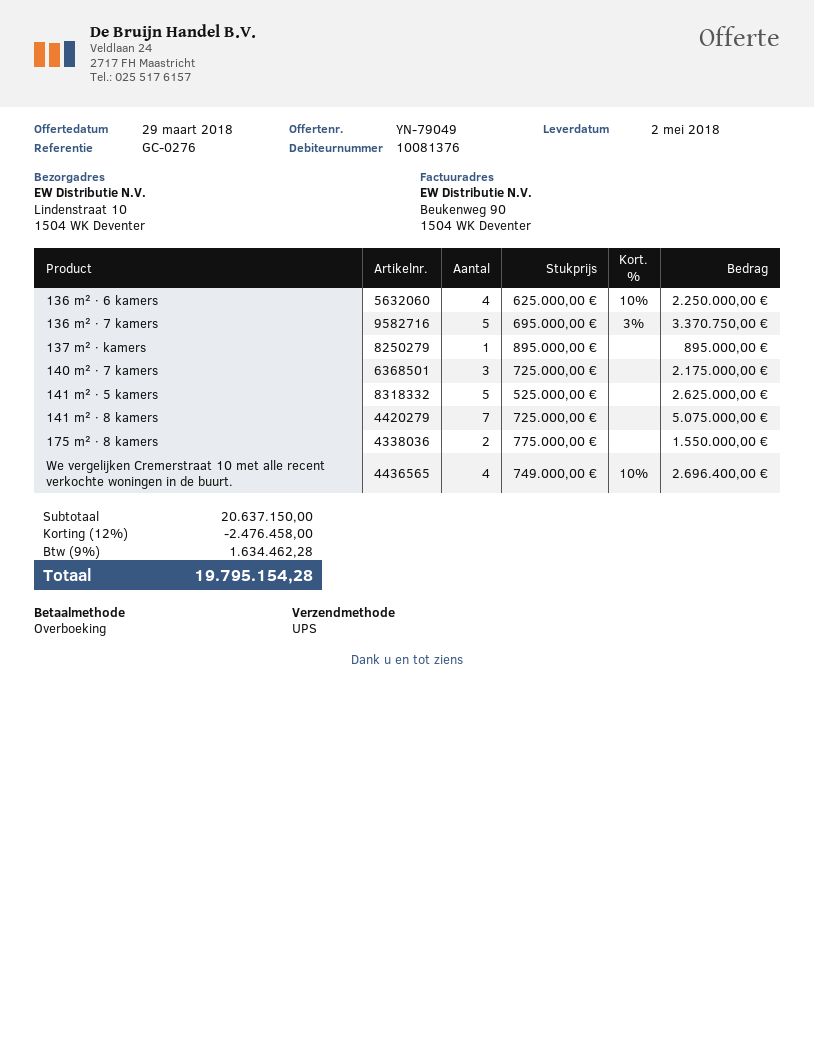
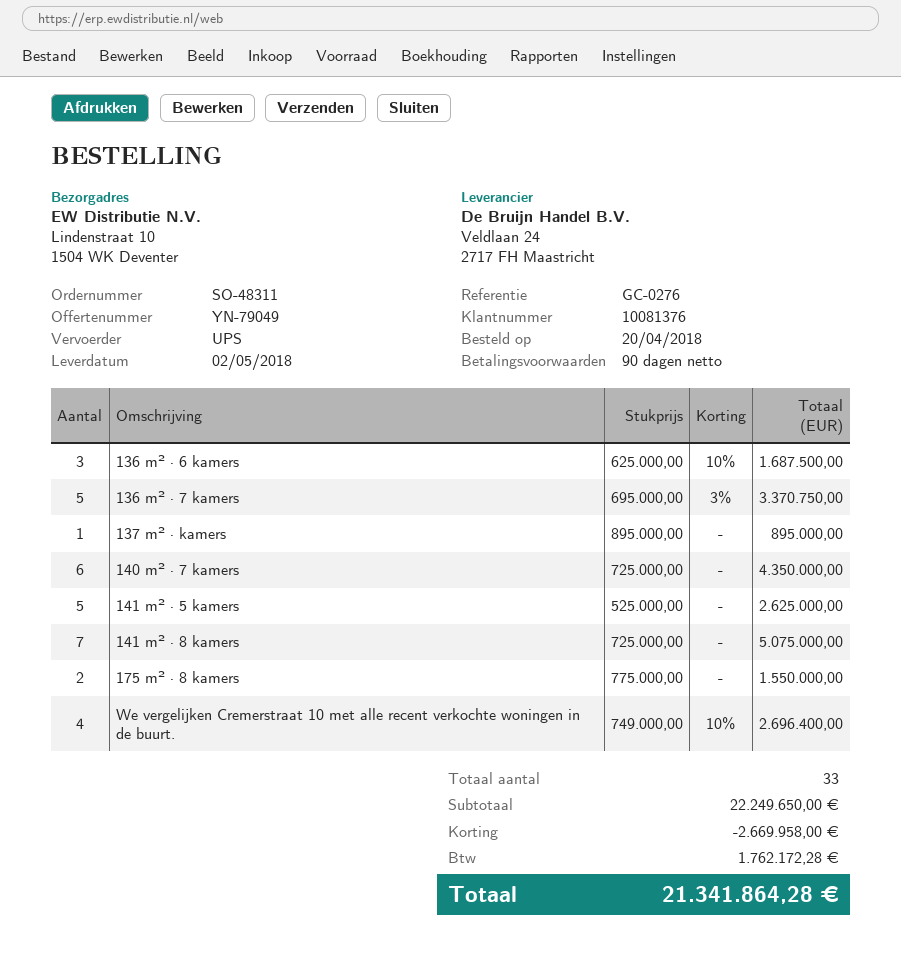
136 m² · 6 kamers: 4 x 625000.00 - 10% = 2250000.00 -> 3 x 625000.00 - 10% = 1687500.00
140 m² · 7 kamers: 3 x 725000.00 = 2175000.00 -> 6 x 725000.00 = 4350000.00
subtotal: 20637150.00 -> 22249650.00
discount: 2476458.00 -> 2669958.00
tax: 1634462.28 -> 1762172.28
total: 19795154.28 -> 21341864.28

